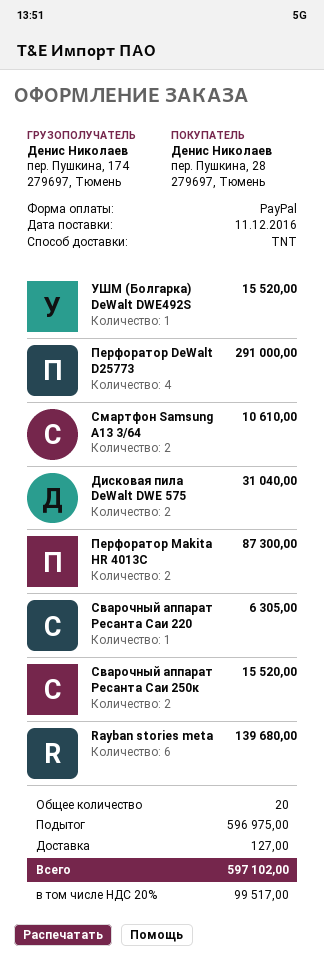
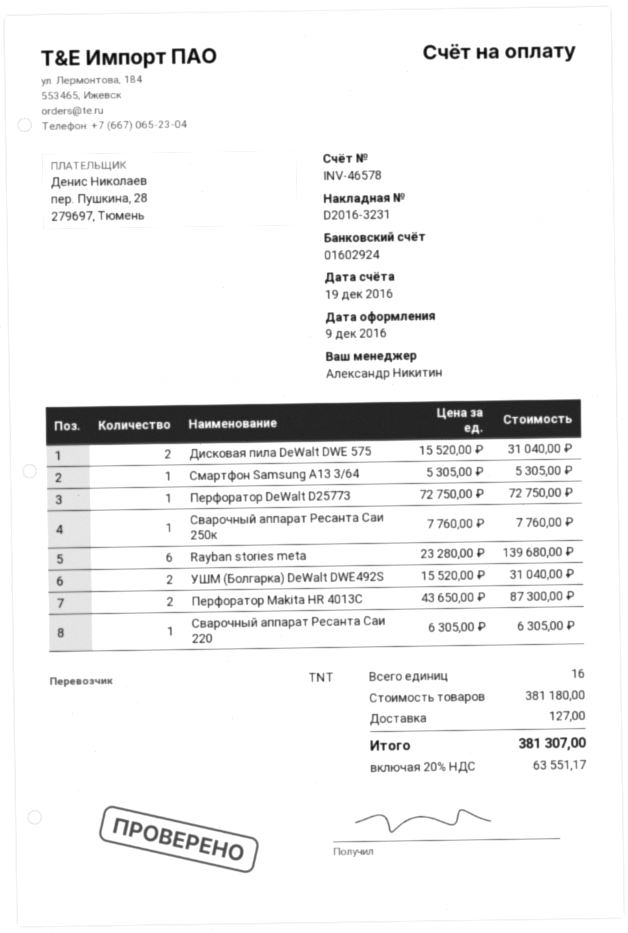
УШМ (Болгарка) DeWalt DWE492S: 1 for 15520.00 -> 2 for 31040.00
Перфоратор DeWalt D25773: 4 for 291000.00 -> 1 for 72750.00
Смартфон Samsung A13 3/64: 2 for 10610.00 -> 1 for 5305.00
Сварочный аппарат Ресанта Саи 250к: 2 for 15520.00 -> 1 for 7760.00
total quantity: 20 -> 16
subtotal: 596975.00 -> 381180.00
tax: 20% = 99517.00 -> 20% = 63551.17
total: 597102.00 -> 381307.00

